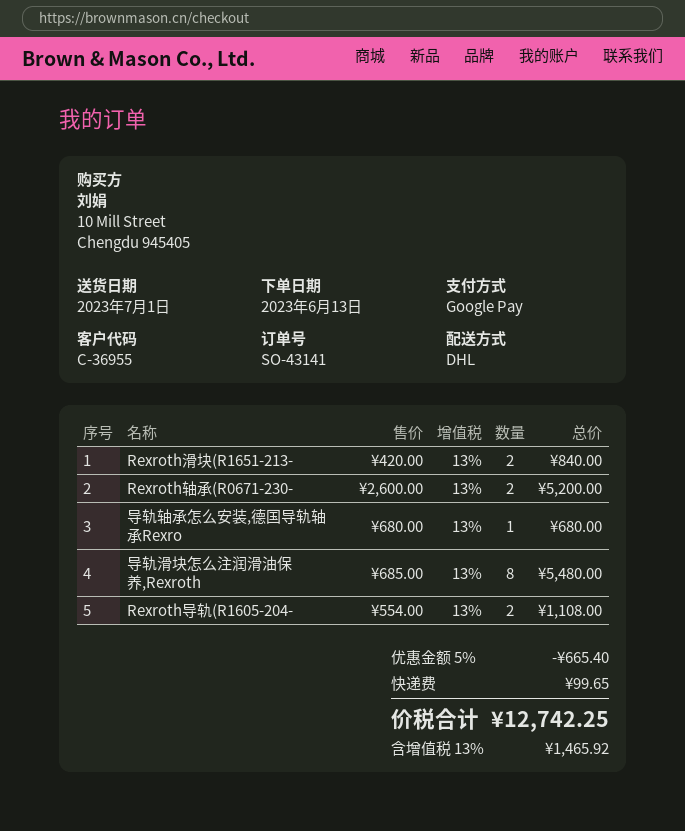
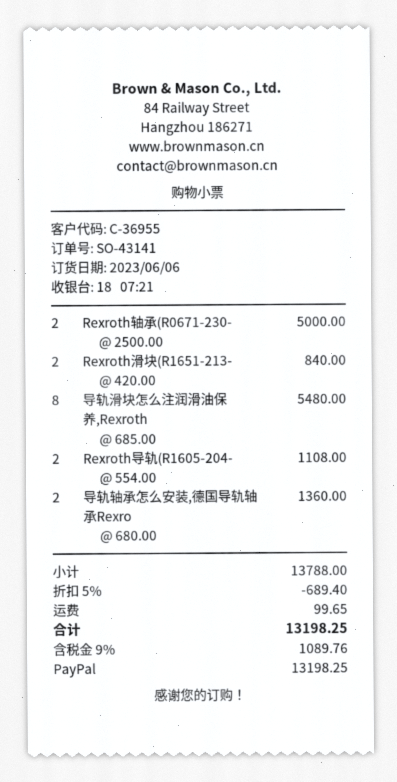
order date: 2023-06-13 -> 2023-06-06
payment method: Google Pay -> PayPal
Rexroth轴承(R0671-230-: 2 x 2600.00 = 5200.00 -> 2 x 2500.00 = 5000.00
导轨轴承怎么安装,德国导轨轴承Rexro: 1 x 680.00 = 680.00 -> 2 x 680.00 = 1360.00
discount: 5% = 665.40 -> 5% = 689.40
tax: 13% = 1465.92 -> 9% = 1089.76
total: 12742.25 -> 13198.25

